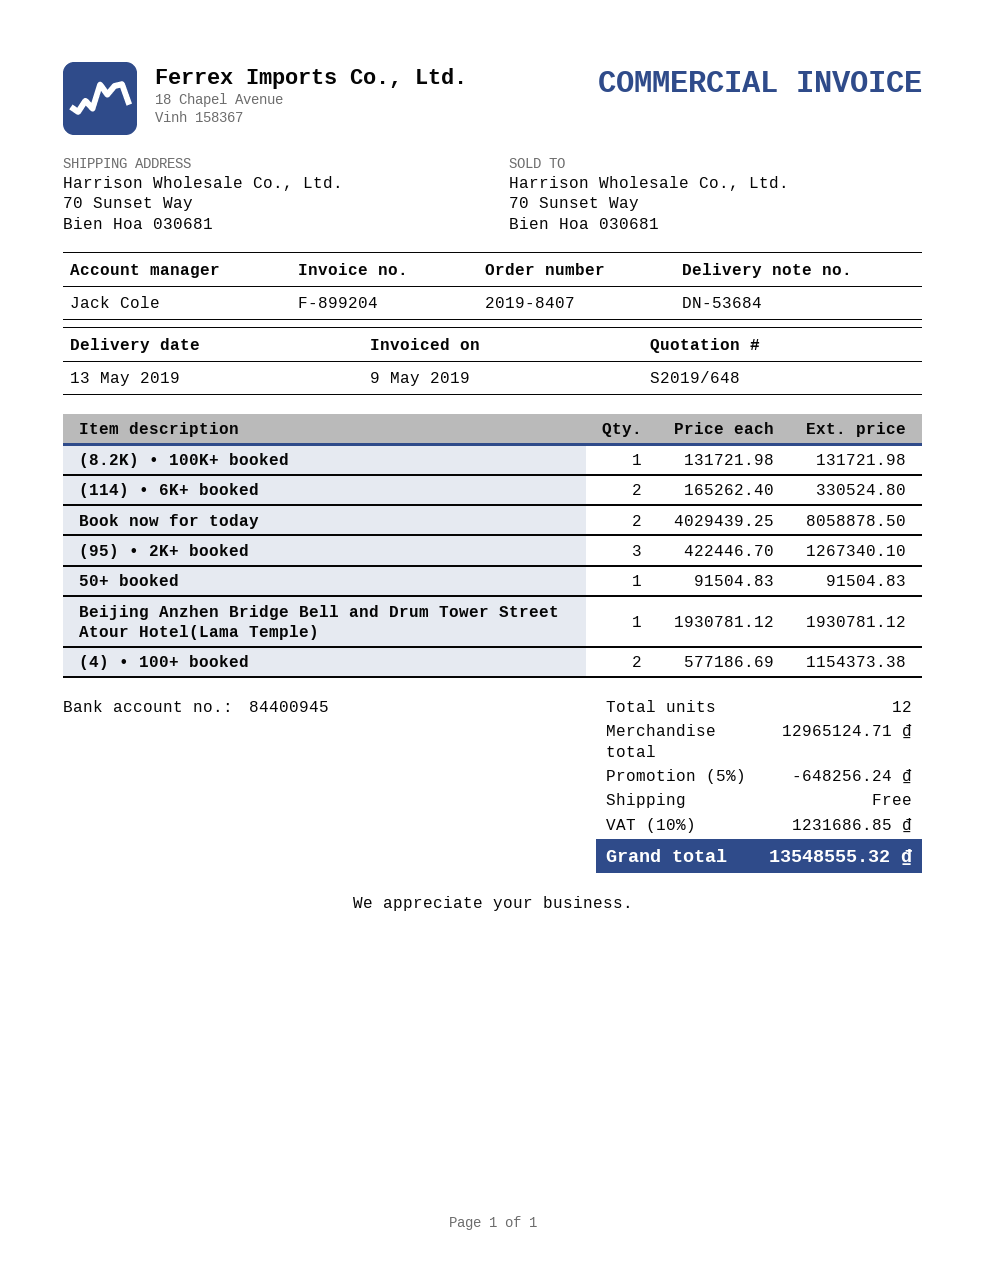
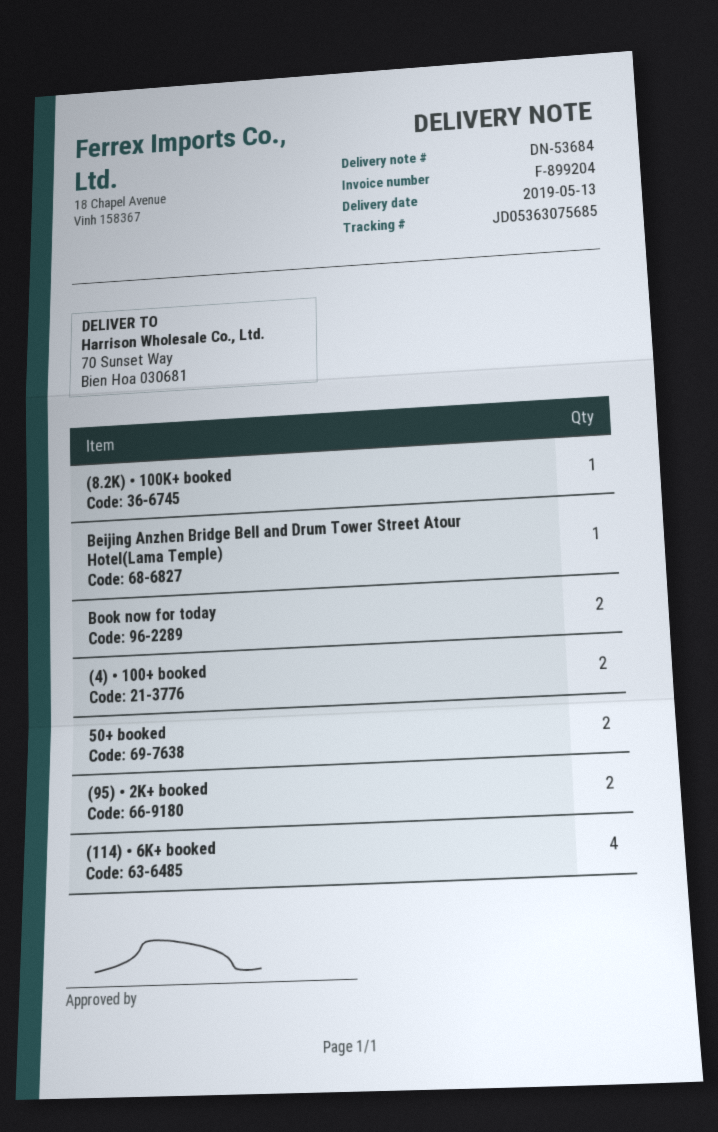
(114) • 6K+ booked: 2 -> 4
(95) • 2K+ booked: 3 -> 2
50+ booked: 1 -> 2

